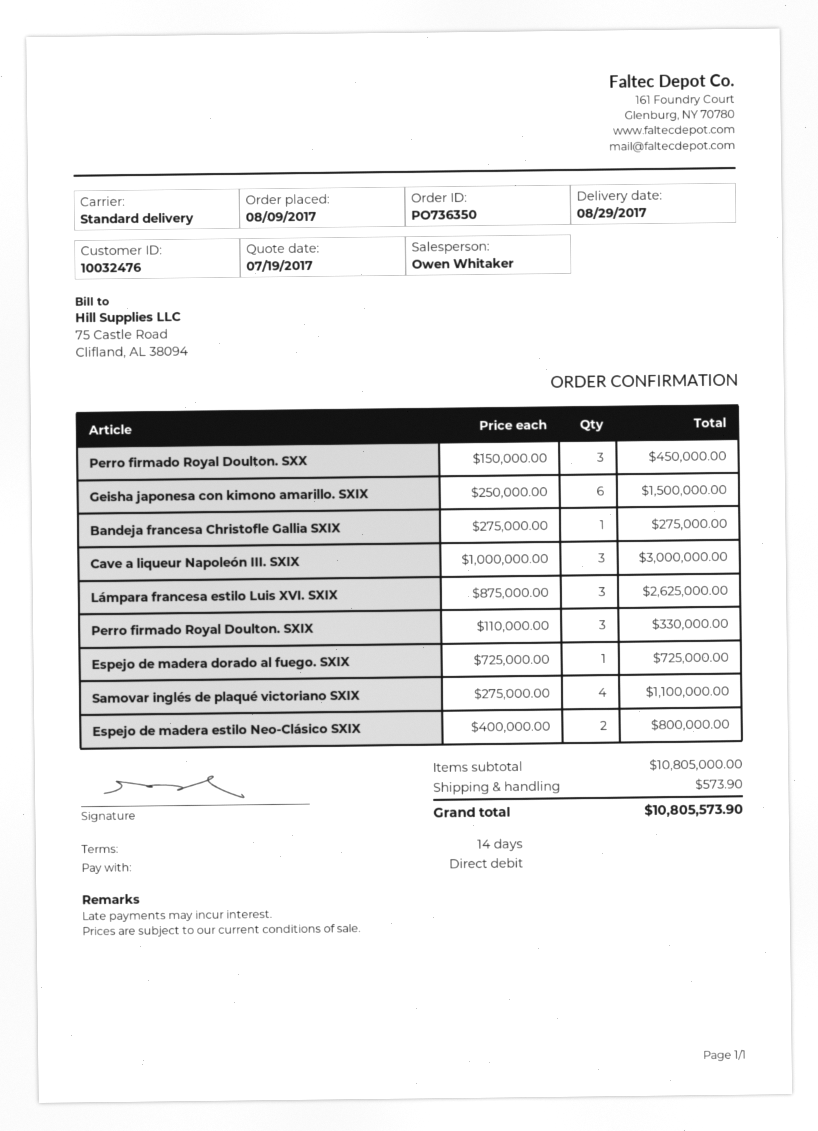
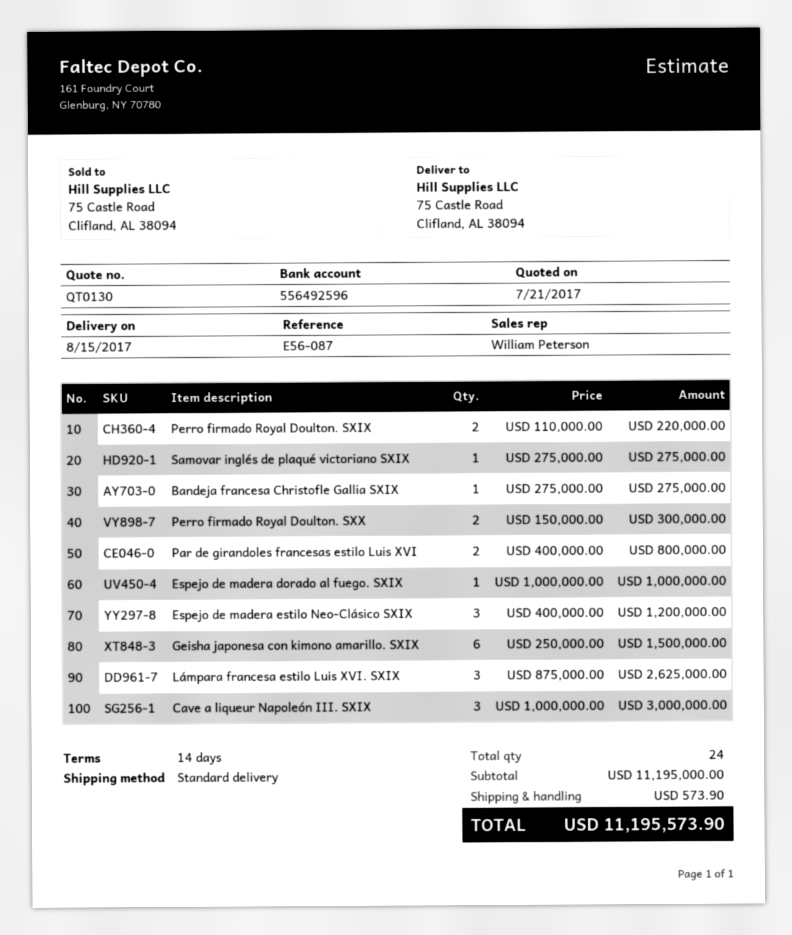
quote date: 2017-07-19 -> 2017-07-21
delivery date: 2017-08-29 -> 2017-08-15
sales rep: Owen Whitaker -> William Peterson
Perro firmado Royal Doulton. SXX: 3 x 150000.00 = 450000.00 -> 2 x 150000.00 = 300000.00
Perro firmado Royal Doulton. SXIX: 3 x 110000.00 = 330000.00 -> 2 x 110000.00 = 220000.00
Espejo de madera dorado al fuego. SXIX: 1 x 725000.00 = 725000.00 -> 1 x 1000000.00 = 1000000.00
Samovar inglés de plaqué victoriano SXIX: 4 x 275000.00 = 1100000.00 -> 1 x 275000.00 = 275000.00
Espejo de madera estilo Neo-Clásico SXIX: 2 x 400000.00 = 800000.00 -> 3 x 400000.00 = 1200000.00
Par de girandoles francesas estilo Luis XVI: none -> 2 x 400000.00 = 800000.00
subtotal: 10805000.00 -> 11195000.00
total: 10805573.90 -> 11195573.90

